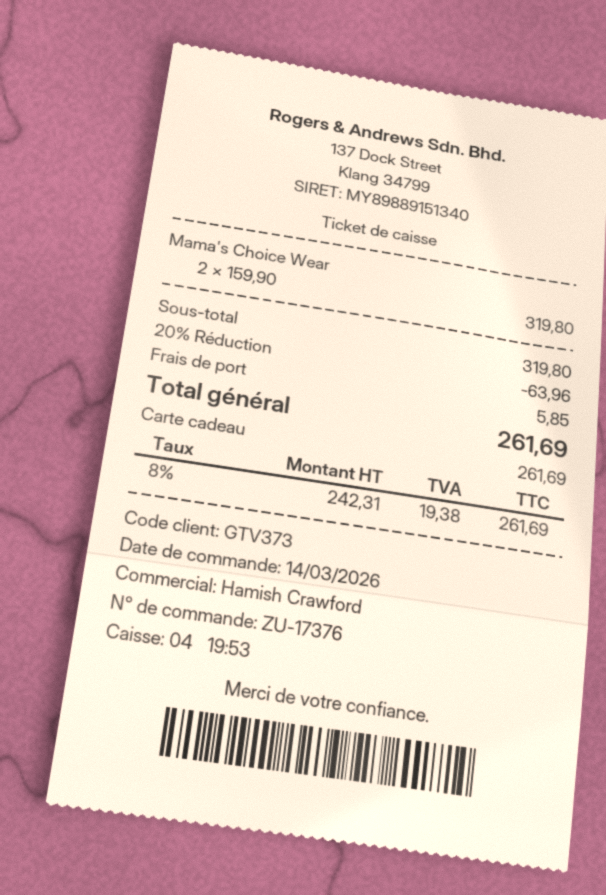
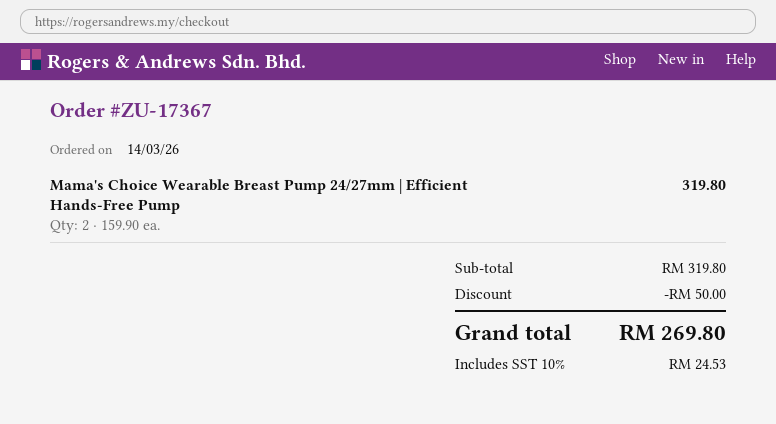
order number: ZU-17376 -> ZU-17367
discount: 63.96 -> 50.00
shipping: 5.85 -> none
tax: 8% = 19.38 -> 10% = 24.53
total: 261.69 -> 269.80

